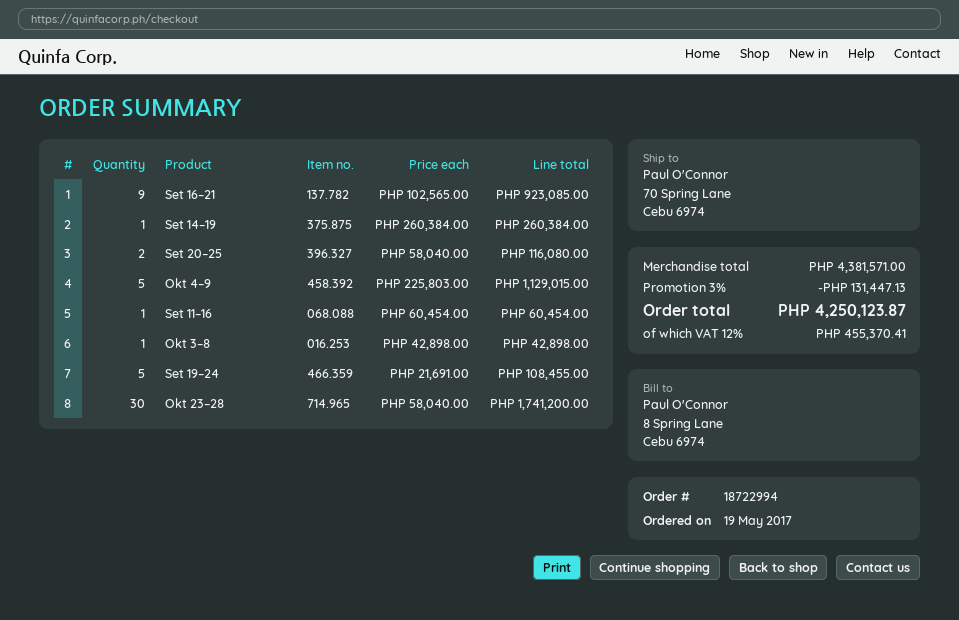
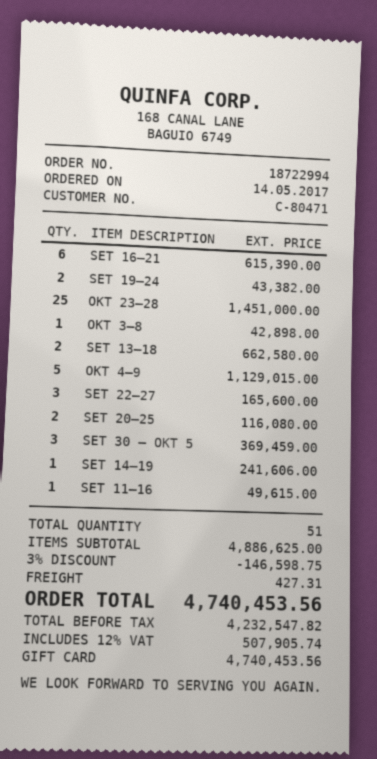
order date: 2017-05-19 -> 2017-05-14
Set 16–21: 9 for 923085.00 -> 6 for 615390.00
Set 14–19: 1 for 260384.00 -> 1 for 241606.00
Set 11–16: 1 for 60454.00 -> 1 for 49615.00
Set 19–24: 5 for 108455.00 -> 2 for 43382.00
Okt 23–28: 30 for 1741200.00 -> 25 for 1451000.00
SET 13–18: none -> 2 for 662580.00
SET 22–27: none -> 3 for 165600.00
SET 30 – OKT 5: none -> 3 for 369459.00
subtotal: 4381571.00 -> 4886625.00
discount: 3% = 131447.13 -> 3% = 146598.75
shipping: none -> 427.31
tax: 12% = 455370.41 -> 12% = 507905.74
total: 4250123.87 -> 4740453.56

